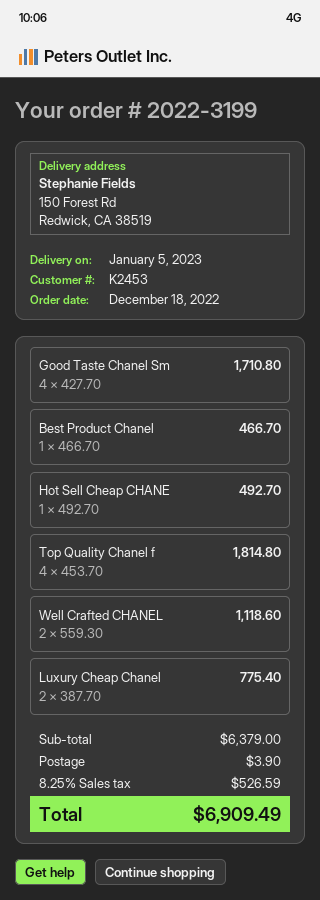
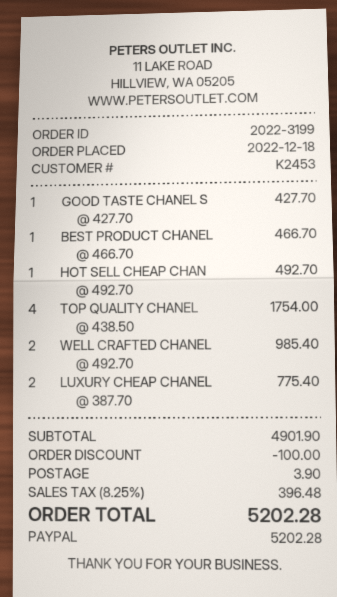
Good Taste Chanel Sm: 4 x 427.70 = 1710.80 -> 1 x 427.70 = 427.70
Top Quality Chanel f: 4 x 453.70 = 1814.80 -> 4 x 438.50 = 1754.00
Well Crafted CHANEL: 2 x 559.30 = 1118.60 -> 2 x 492.70 = 985.40
subtotal: 6379.00 -> 4901.90
discount: none -> 100.00
tax: 8.25% = 526.59 -> 8.25% = 396.48
total: 6909.49 -> 5202.28

